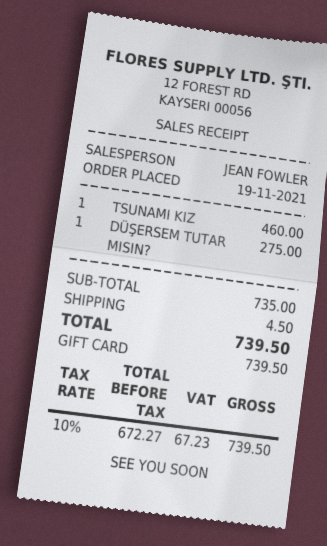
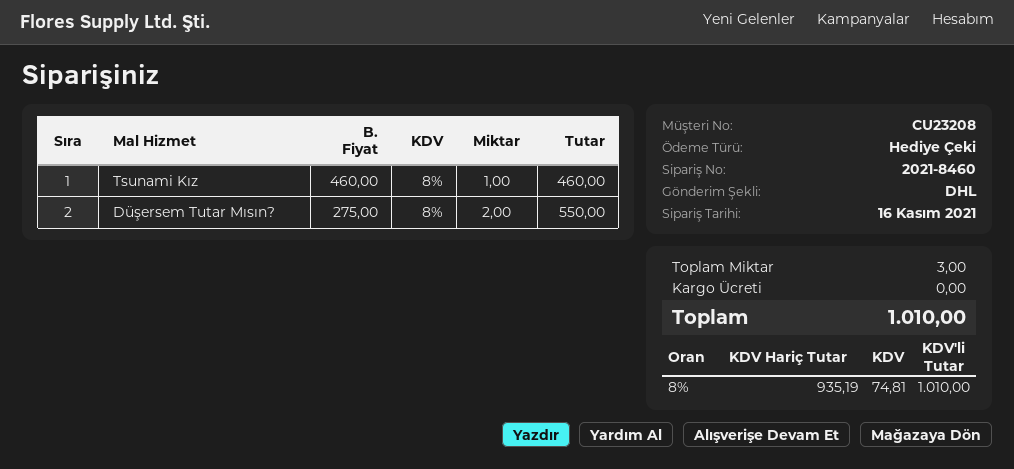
order date: 2021-11-19 -> 2021-11-16
DÜŞERSEM TUTAR MISIN?: 1 for 275.00 -> 2 for 550.00
shipping: 4.50 -> 0.00
net: 672.27 -> 935.19
tax: 10% = 67.23 -> 8% = 74.81
total: 739.50 -> 1010.00

